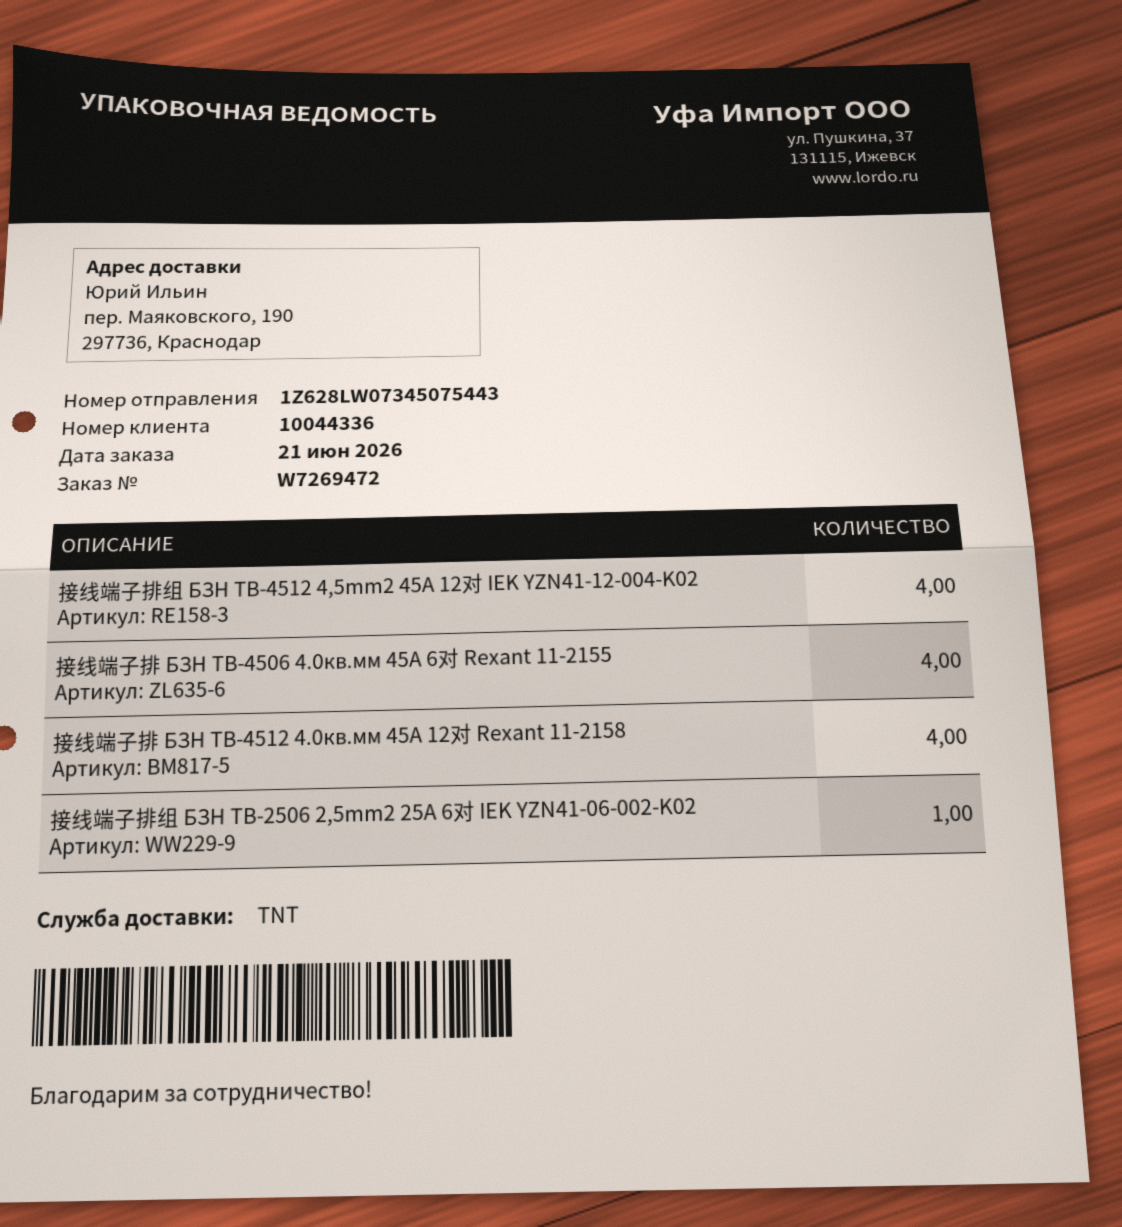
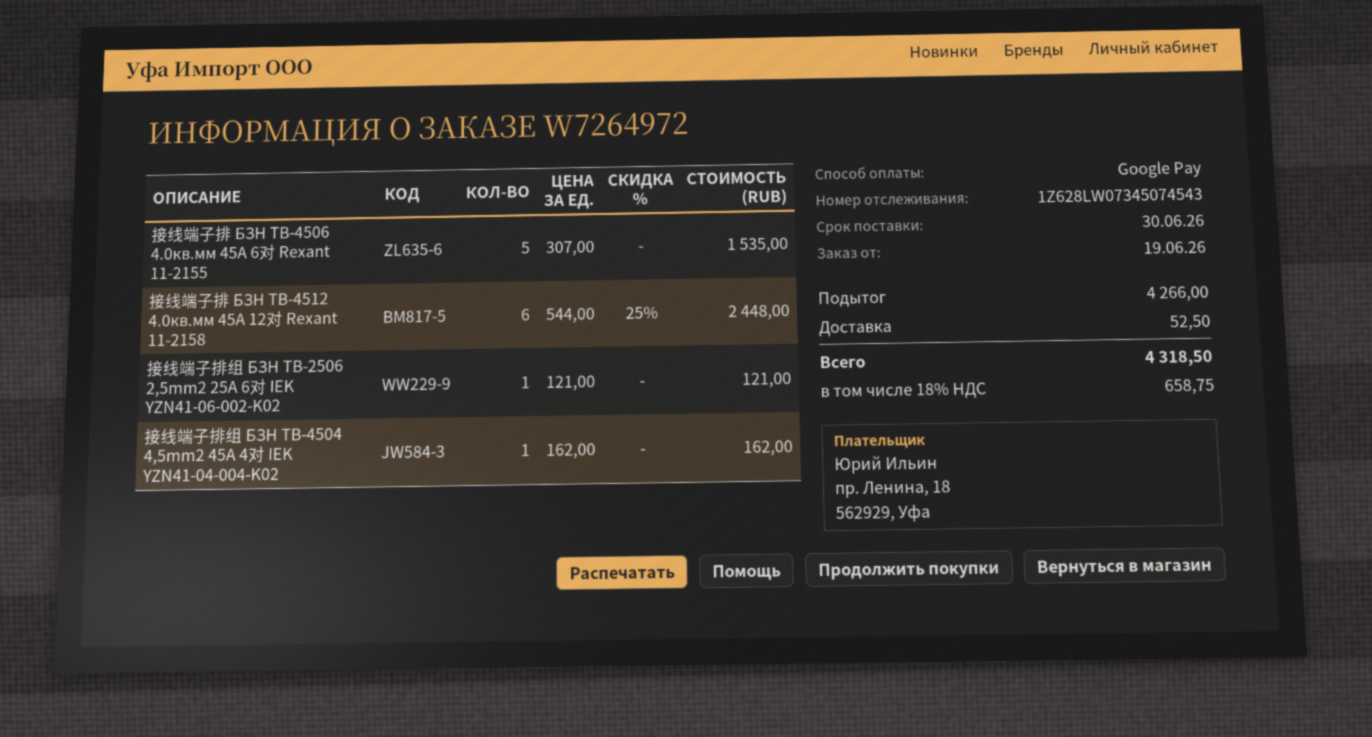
order number: W7269472 -> W7264972
order date: 2026-06-21 -> 2026-06-19
tracking number: 1Z628LW07345075443 -> 1Z628LW07345074543
接线端子排组 БЗН ТВ-4512 4,5mm2 45A 12对 IEK YZN41-12-004-K02: 4 -> none
接线端子排 БЗН ТВ-4506 4.0кв.мм 45А 6对 Rexant 11-2155: 4 -> 5
接线端子排 БЗН ТВ-4512 4.0кв.мм 45А 12对 Rexant 11-2158: 4 -> 6
接线端子排组 БЗН ТВ-4504 4,5mm2 45A 4对 IEK YZN41-04-004-K02: none -> 1

